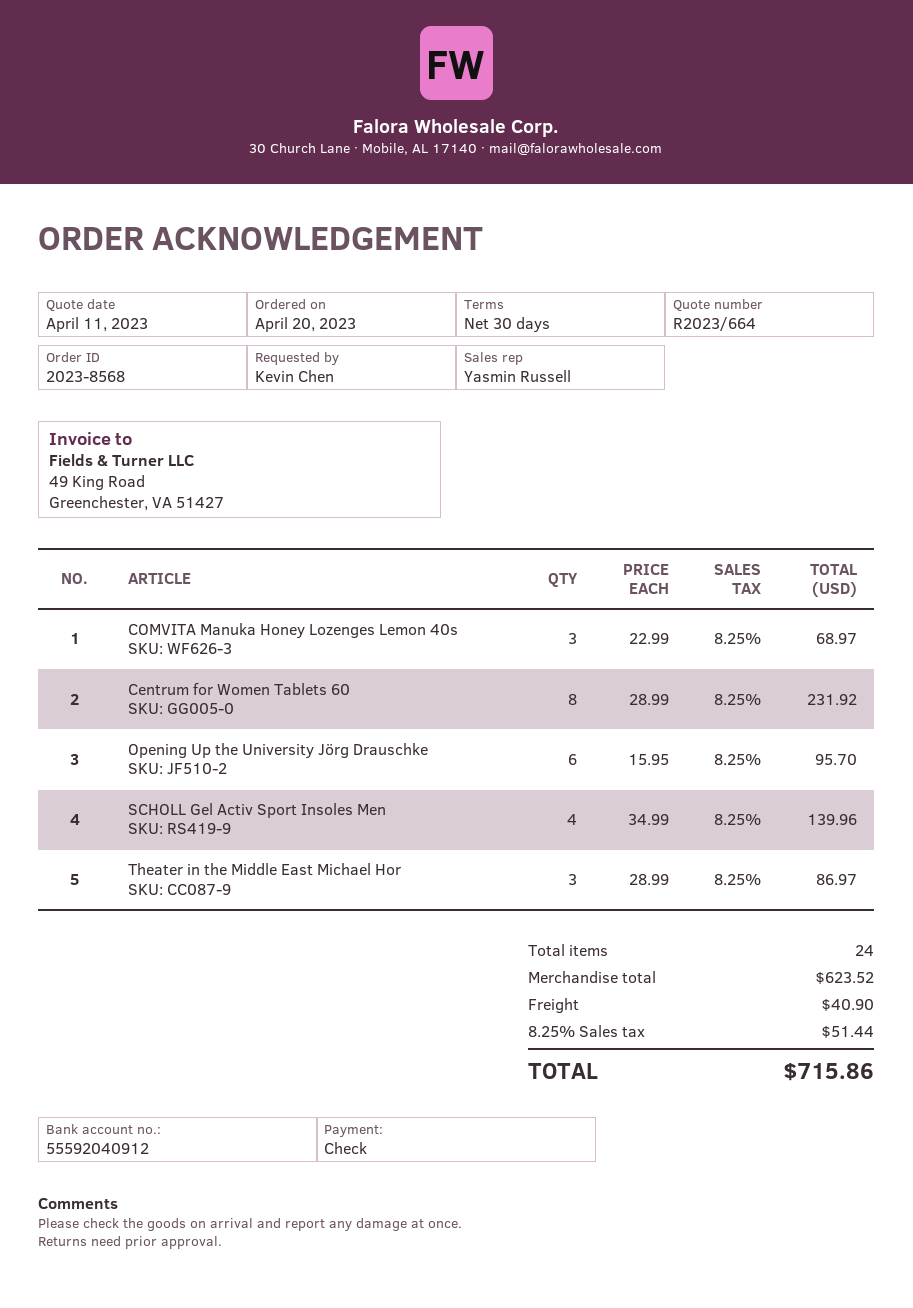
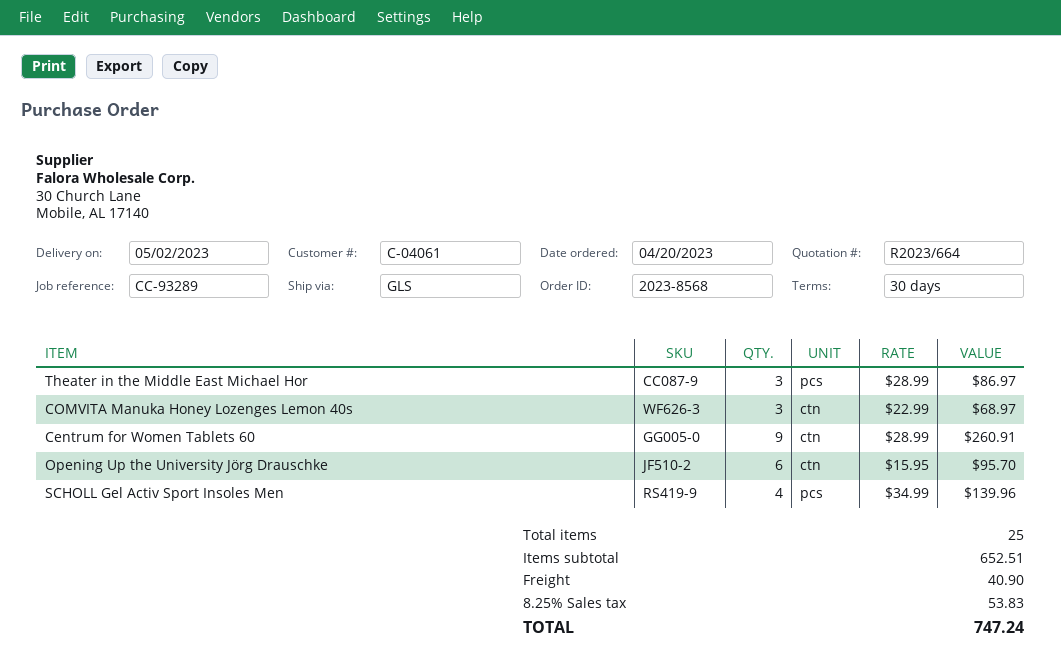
Centrum for Women Tablets 60: 8 x 28.99 = 231.92 -> 9 x 28.99 = 260.91
total quantity: 24 -> 25
subtotal: 623.52 -> 652.51
tax: 8.25% = 51.44 -> 8.25% = 53.83
total: 715.86 -> 747.24

